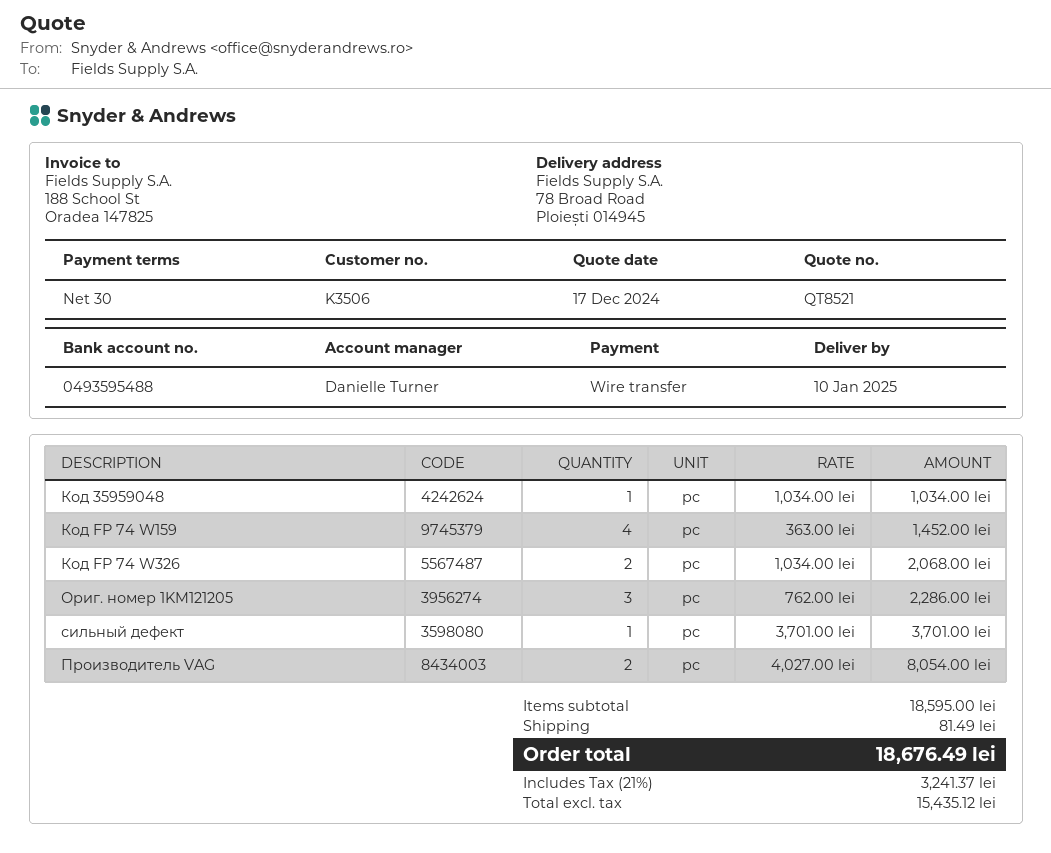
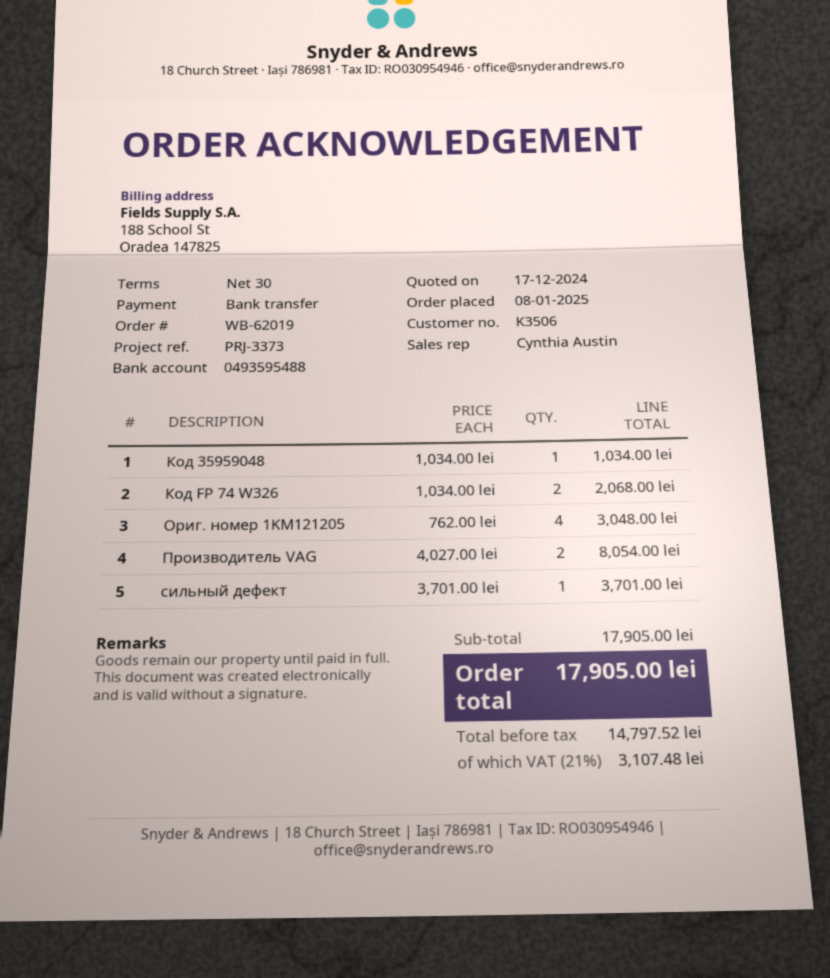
sales rep: Danielle Turner -> Cynthia Austin
Код FP 74 W159: 4 x 363.00 = 1452.00 -> none
Ориг. номер 1KM121205: 3 x 762.00 = 2286.00 -> 4 x 762.00 = 3048.00
subtotal: 18595.00 -> 17905.00
shipping: 81.49 -> none
net: 15435.12 -> 14797.52
tax: 21% = 3241.37 -> 21% = 3107.48
total: 18676.49 -> 17905.00

